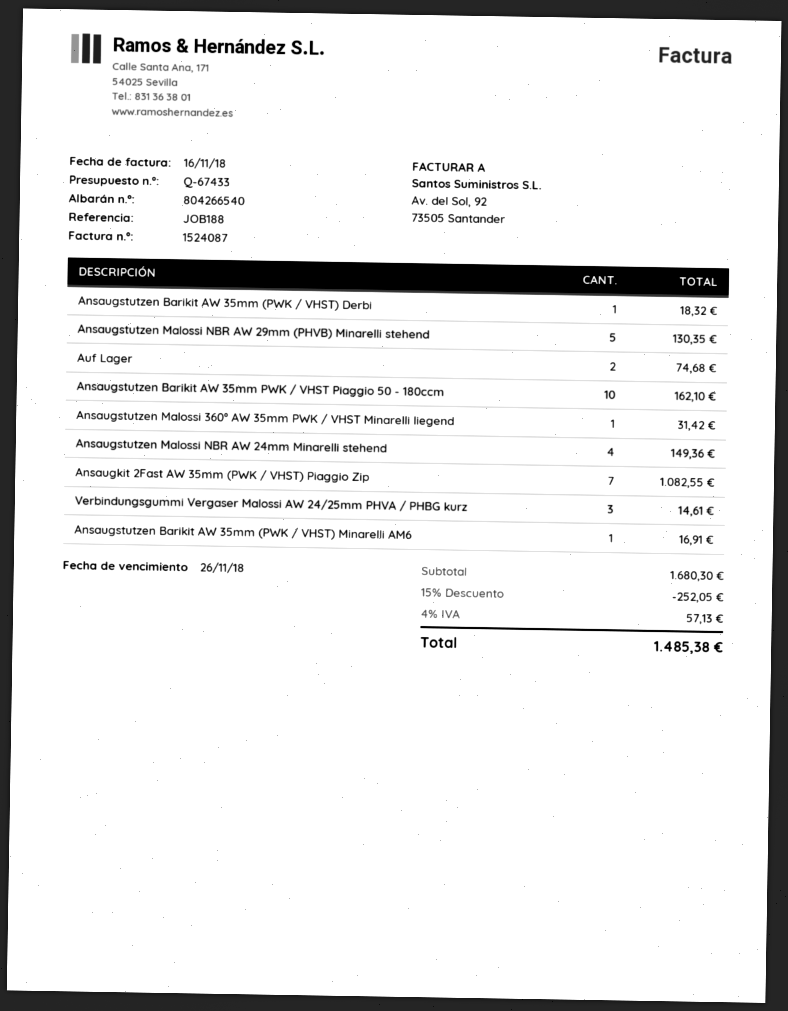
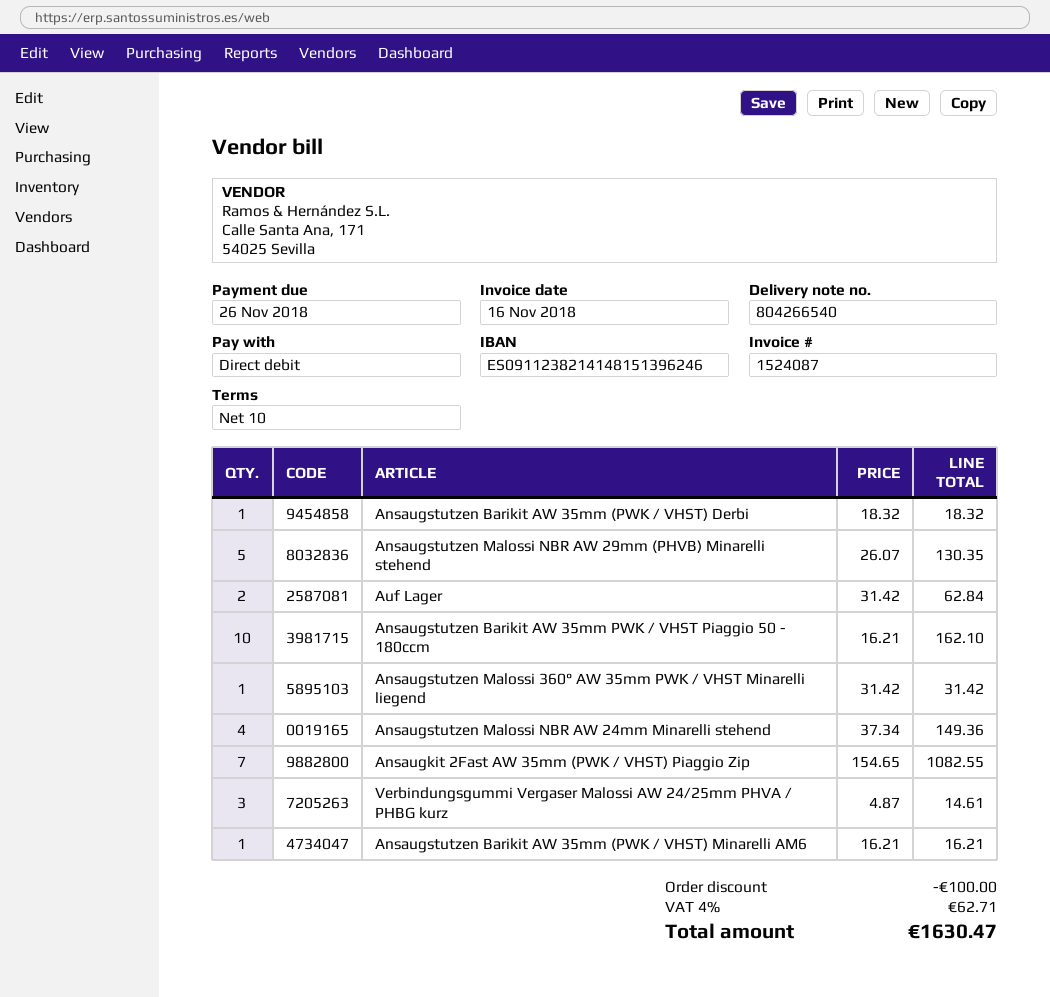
Auf Lager: 2 for 74.68 -> 2 for 62.84
Ansaugstutzen Barikit AW 35mm (PWK / VHST) Minarelli AM6: 1 for 16.91 -> 1 for 16.21
discount: 252.05 -> 100.00
tax: 4% = 57.13 -> 4% = 62.71
total: 1485.38 -> 1630.47

